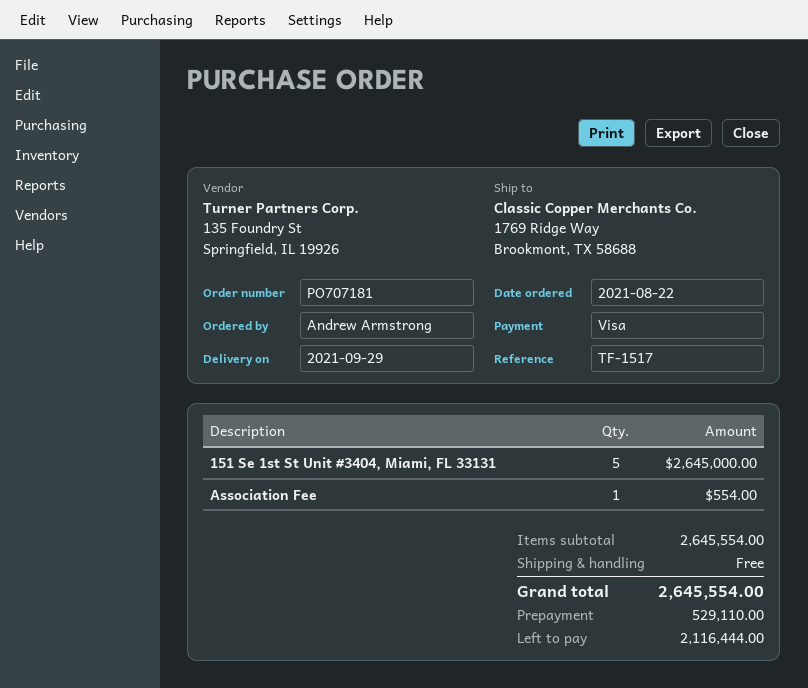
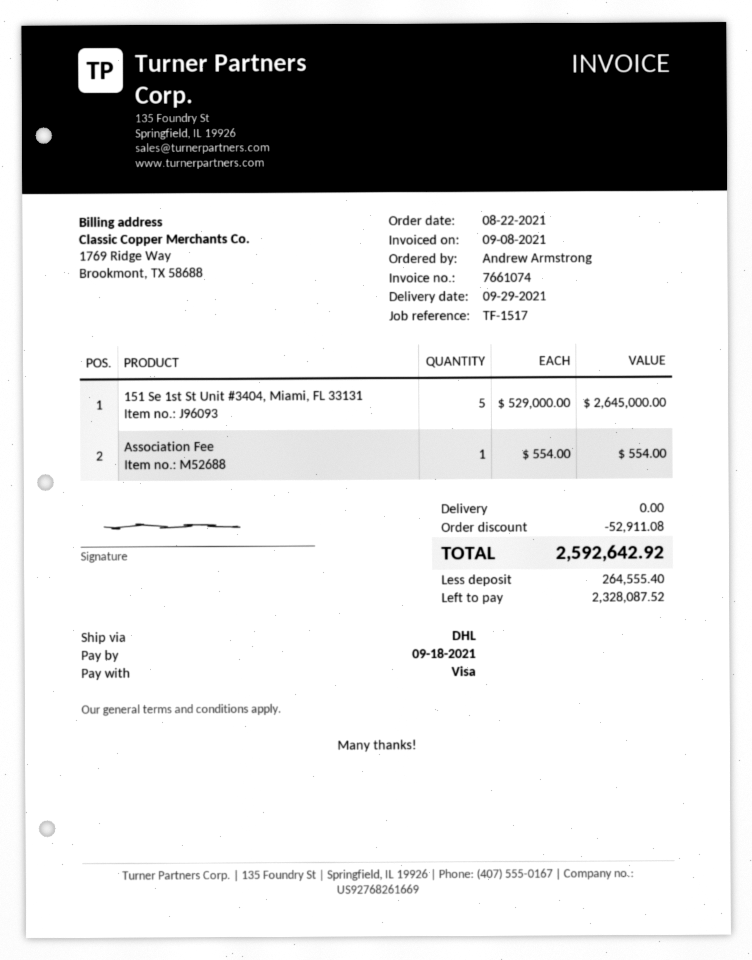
discount: none -> 52911.08
total: 2645554.00 -> 2592642.92
deposit: 529110.00 -> 264555.40
balance: 2116444.00 -> 2328087.52

